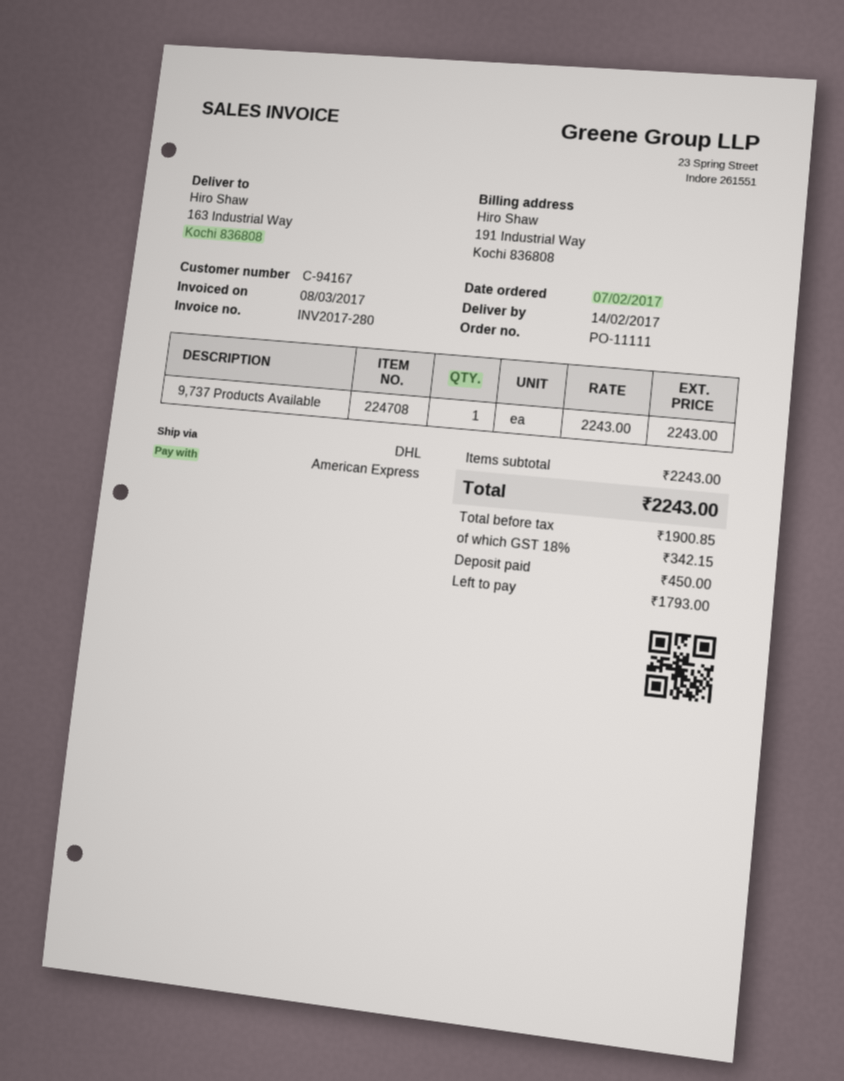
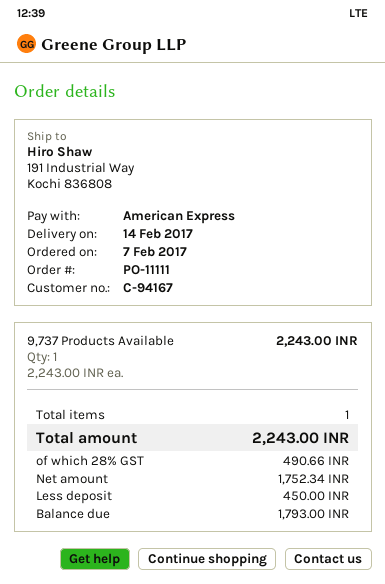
ship to: 163 Industrial Way, Kochi 836808 -> 191 Industrial Way, Kochi 836808
net: 1900.85 -> 1752.34
tax: 18% = 342.15 -> 28% = 490.66

